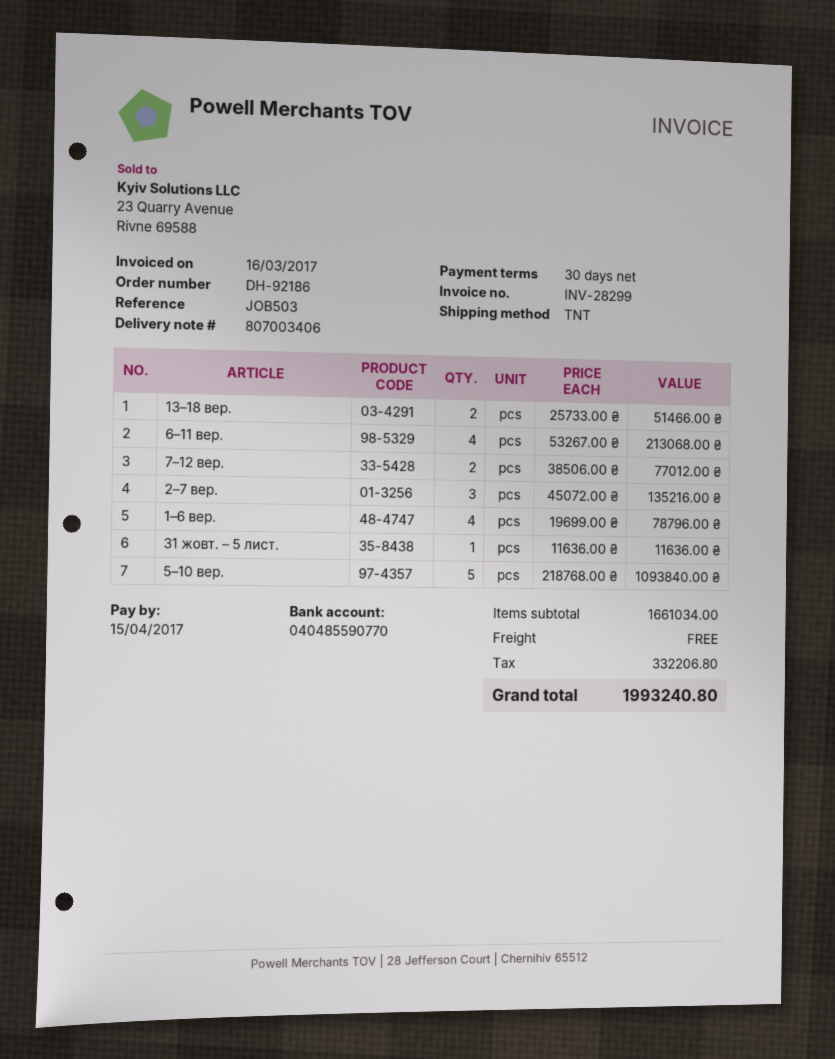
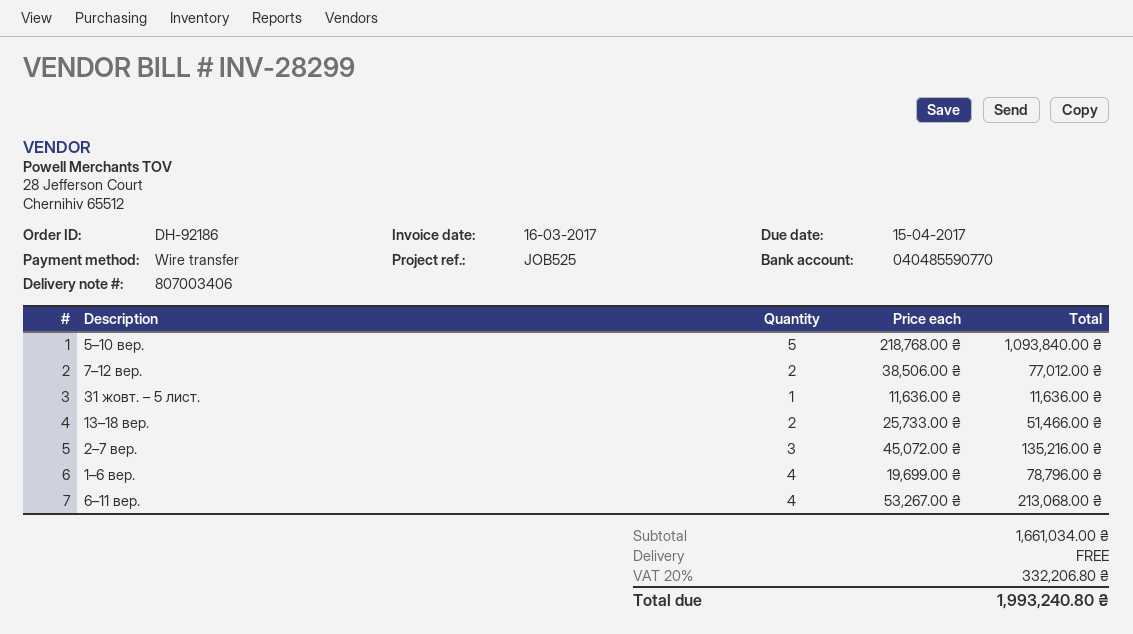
reference: JOB503 -> JOB525

